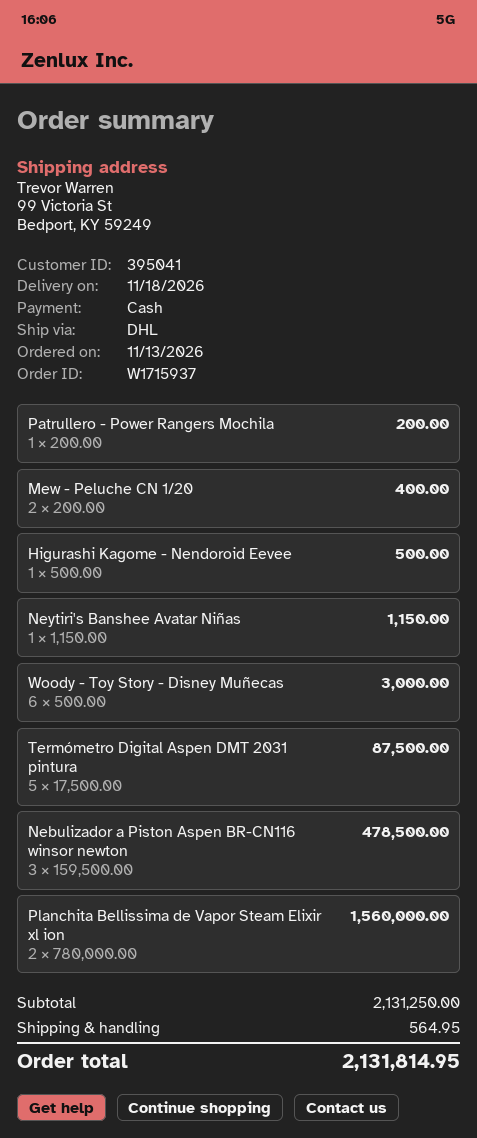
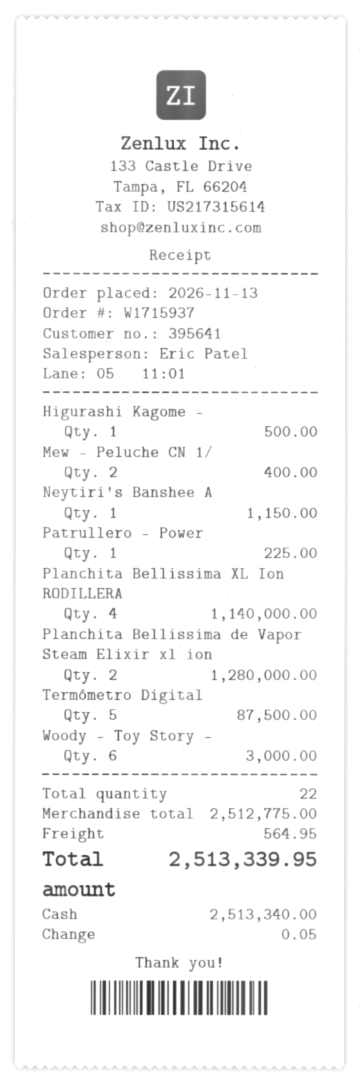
customer number: 395041 -> 395641
Patrullero - Power Rangers Mochila: 1 for 200.00 -> 1 for 225.00
Nebulizador a Piston Aspen BR-CN116 winsor newton: 3 for 478500.00 -> none
Planchita Bellissima de Vapor Steam Elixir xl ion: 2 for 1560000.00 -> 2 for 1280000.00
Planchita Bellissima XL Ion RODILLERA: none -> 4 for 1140000.00
subtotal: 2131250.00 -> 2512775.00
total: 2131814.95 -> 2513339.95

